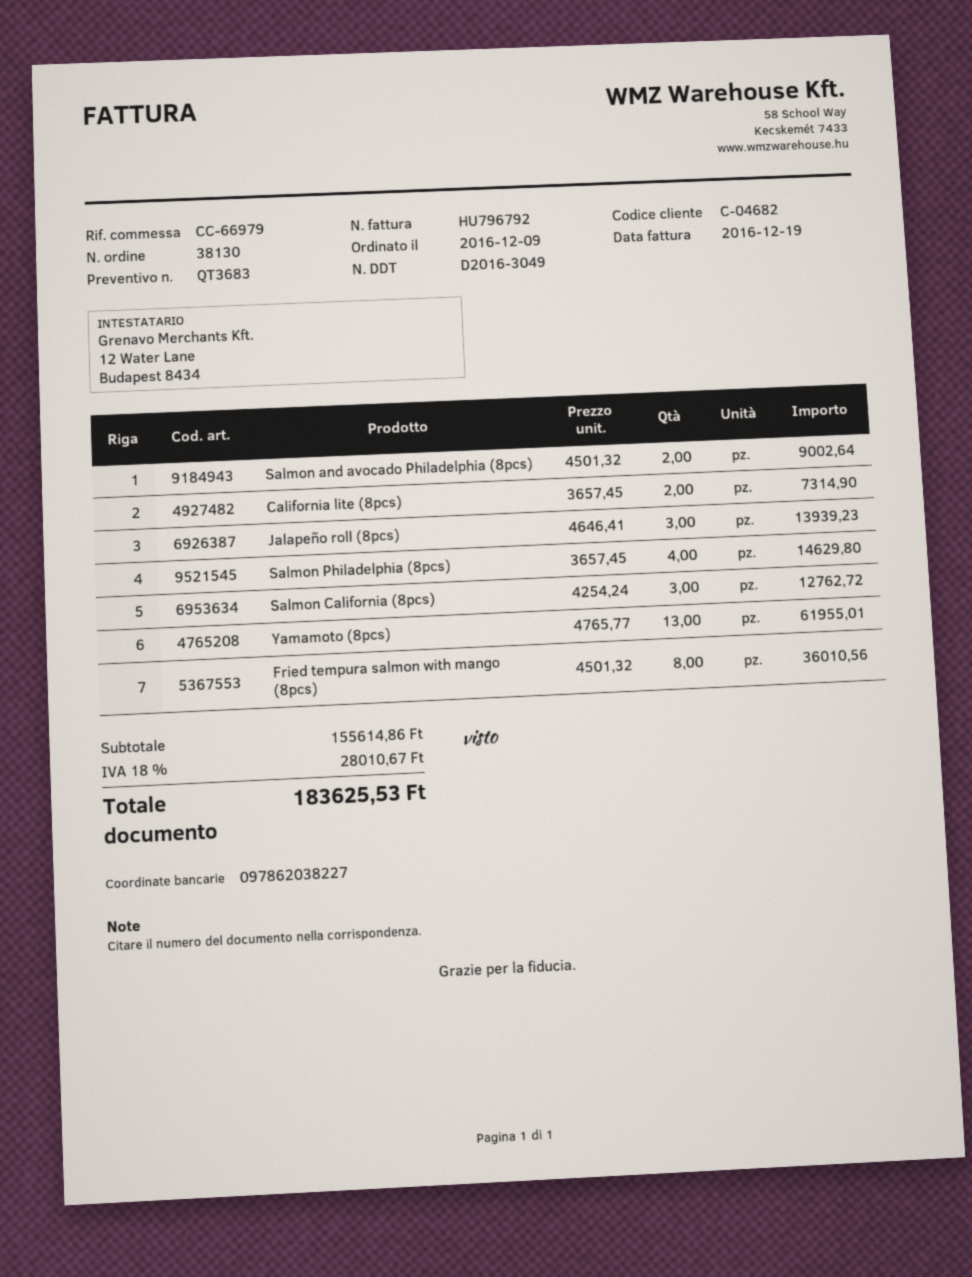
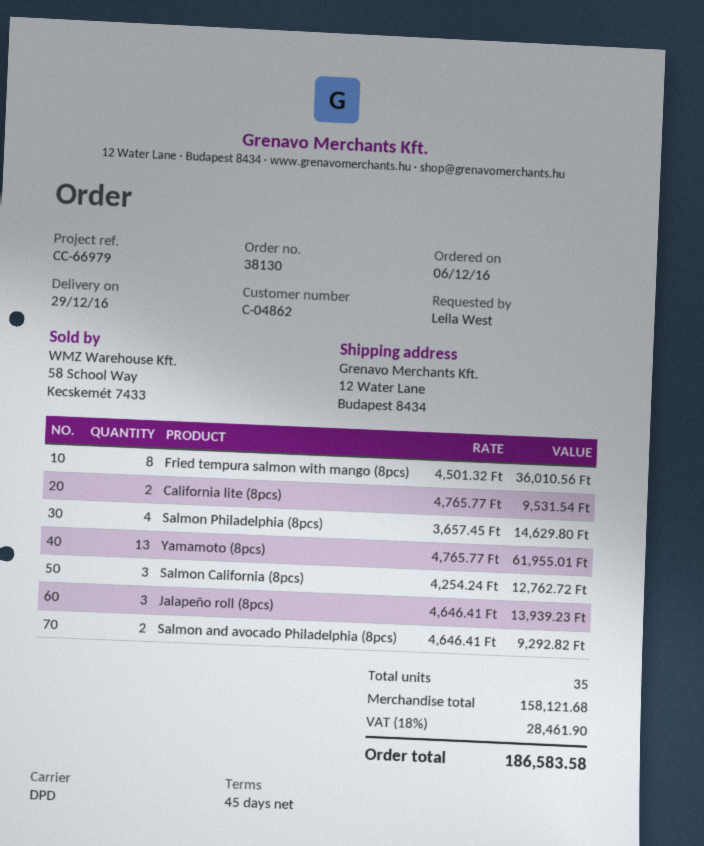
order date: 2016-12-09 -> 2016-12-06
customer number: C-04682 -> C-04862
Salmon and avocado Philadelphia (8pcs): 2 x 4501.32 = 9002.64 -> 2 x 4646.41 = 9292.82
California lite (8pcs): 2 x 3657.45 = 7314.90 -> 2 x 4765.77 = 9531.54
subtotal: 155614.86 -> 158121.68
tax: 18% = 28010.67 -> 18% = 28461.90
total: 183625.53 -> 186583.58

